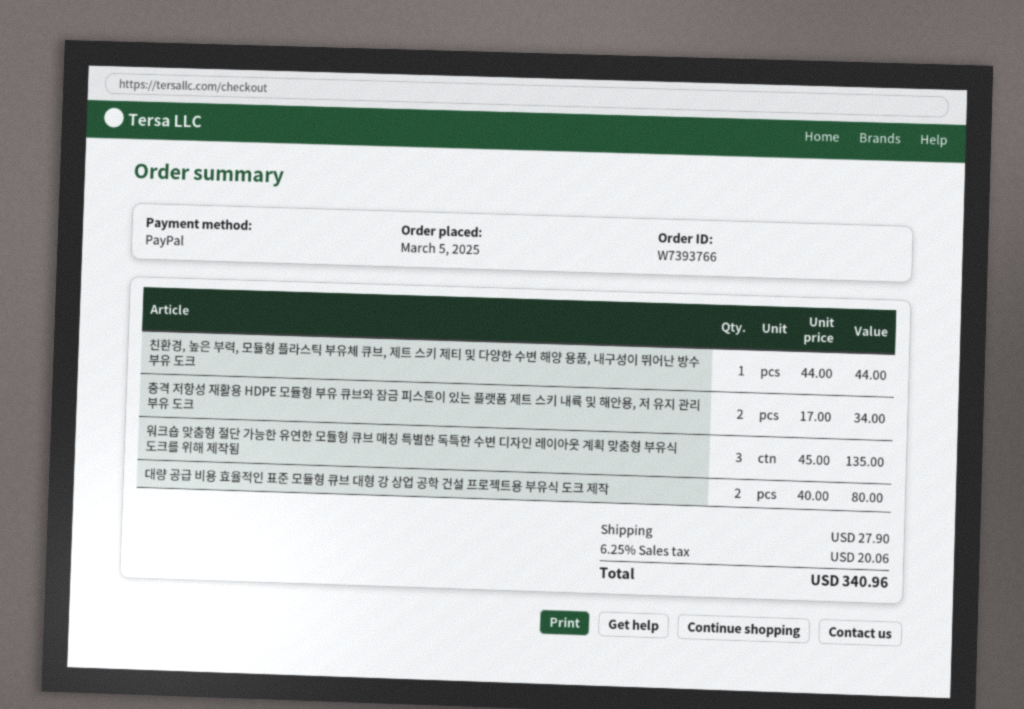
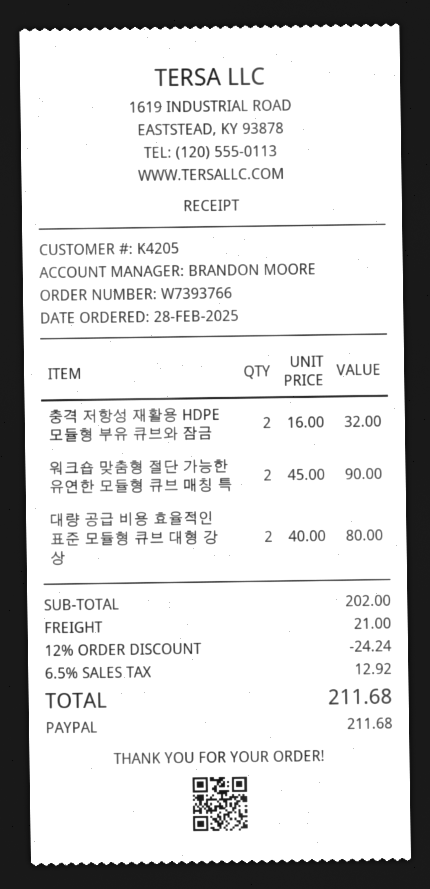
order date: 2025-03-05 -> 2025-02-28
친환경, 높은 부력, 모듈형 플라스틱 부유체 큐브, 제트 스키 제티 및 다양한 수변 해양 용품, 내구성이 뛰어난 방수 부유 도크: 1 x 44.00 = 44.00 -> none
충격 저항성 재활용 HDPE 모듈형 부유 큐브와 잠금 피스톤이 있는 플랫폼 제트 스키 내륙 및 해안용, 저 유지 관리 부유 도크: 2 x 17.00 = 34.00 -> 2 x 16.00 = 32.00
워크숍 맞춤형 절단 가능한 유연한 모듈형 큐브 매칭 특별한 독특한 수변 디자인 레이아웃 계획 맞춤형 부유식 도크를 위해 제작됨: 3 x 45.00 = 135.00 -> 2 x 45.00 = 90.00
discount: none -> 12% = 24.24
shipping: 27.90 -> 21.00
tax: 6.25% = 20.06 -> 6.5% = 12.92
total: 340.96 -> 211.68

